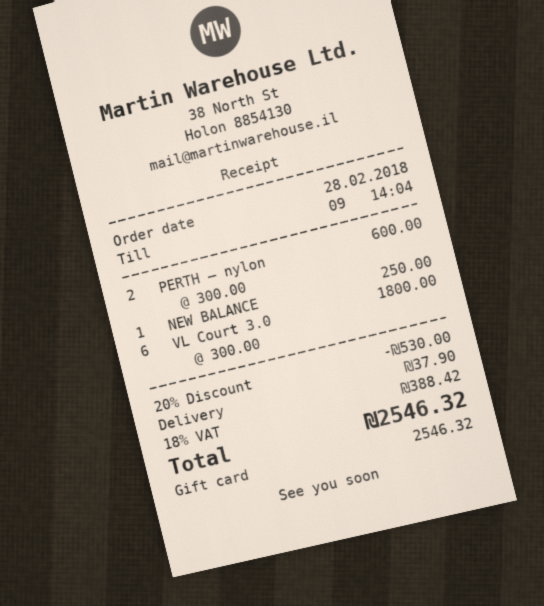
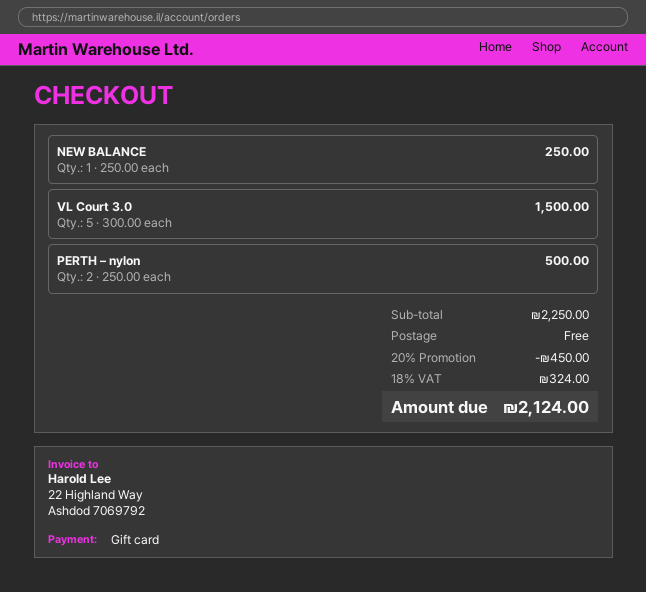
PERTH – nylon: 2 x 300.00 = 600.00 -> 2 x 250.00 = 500.00
VL Court 3.0: 6 x 300.00 = 1800.00 -> 5 x 300.00 = 1500.00
discount: 20% = 530.00 -> 20% = 450.00
shipping: 37.90 -> 0.00
tax: 18% = 388.42 -> 18% = 324.00
total: 2546.32 -> 2124.00

